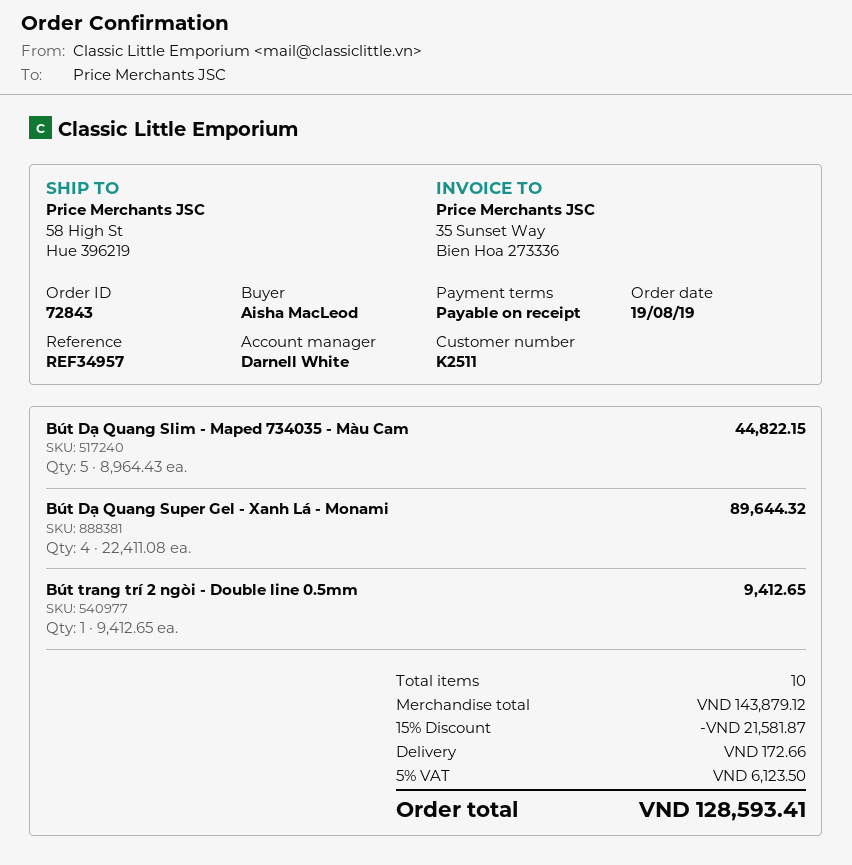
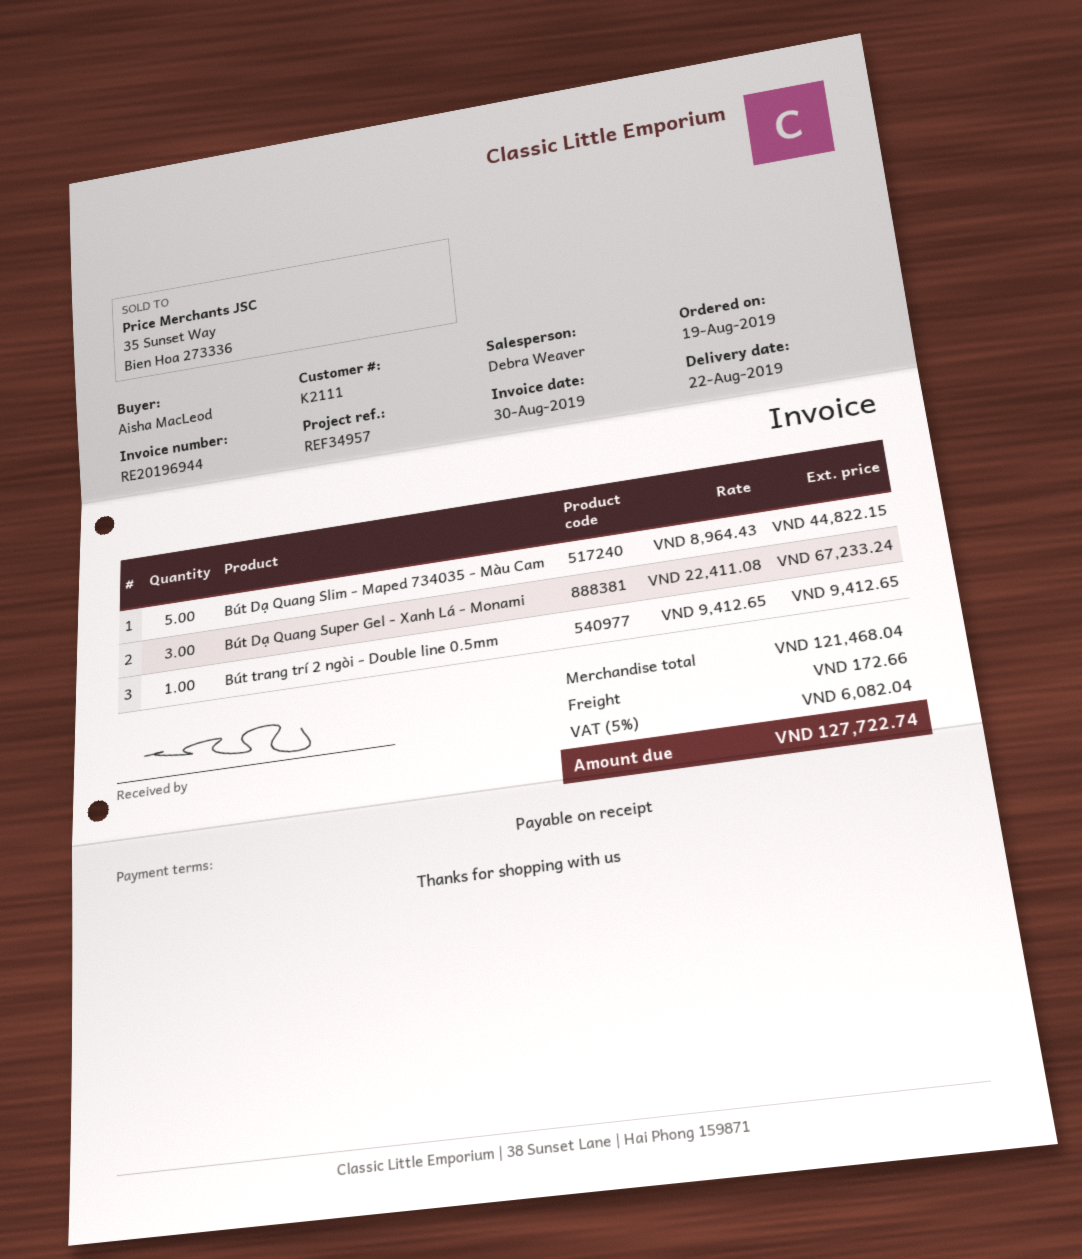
customer number: K2511 -> K2111
sales rep: Darnell White -> Debra Weaver
Bút Dạ Quang Super Gel - Xanh Lá - Monami: 4 x 22411.08 = 89644.32 -> 3 x 22411.08 = 67233.24
subtotal: 143879.12 -> 121468.04
discount: 15% = 21581.87 -> none
tax: 5% = 6123.50 -> 5% = 6082.04
total: 128593.41 -> 127722.74

